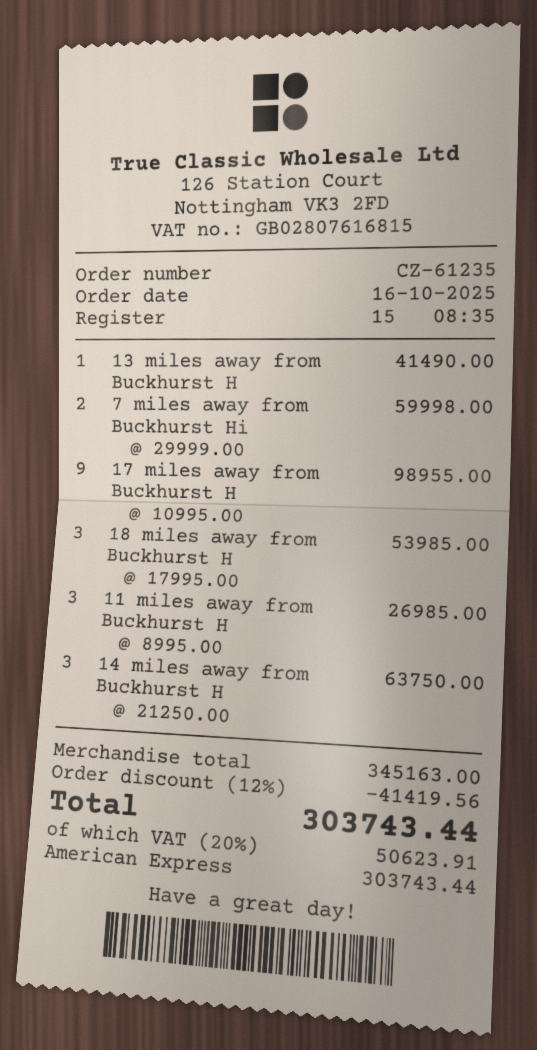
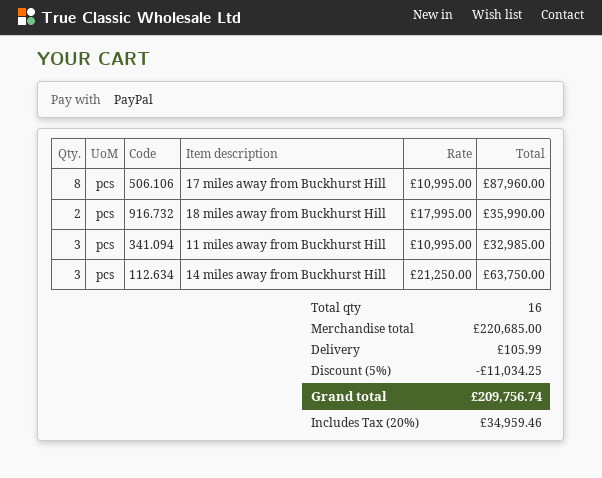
payment method: American Express -> PayPal
13 miles away from Buckhurst H: 1 x 41490.00 = 41490.00 -> none
7 miles away from Buckhurst Hi: 2 x 29999.00 = 59998.00 -> none
17 miles away from Buckhurst H: 9 x 10995.00 = 98955.00 -> 8 x 10995.00 = 87960.00
18 miles away from Buckhurst H: 3 x 17995.00 = 53985.00 -> 2 x 17995.00 = 35990.00
11 miles away from Buckhurst H: 3 x 8995.00 = 26985.00 -> 3 x 10995.00 = 32985.00
subtotal: 345163.00 -> 220685.00
discount: 12% = 41419.56 -> 5% = 11034.25
shipping: none -> 105.99
tax: 20% = 50623.91 -> 20% = 34959.46
total: 303743.44 -> 209756.74

